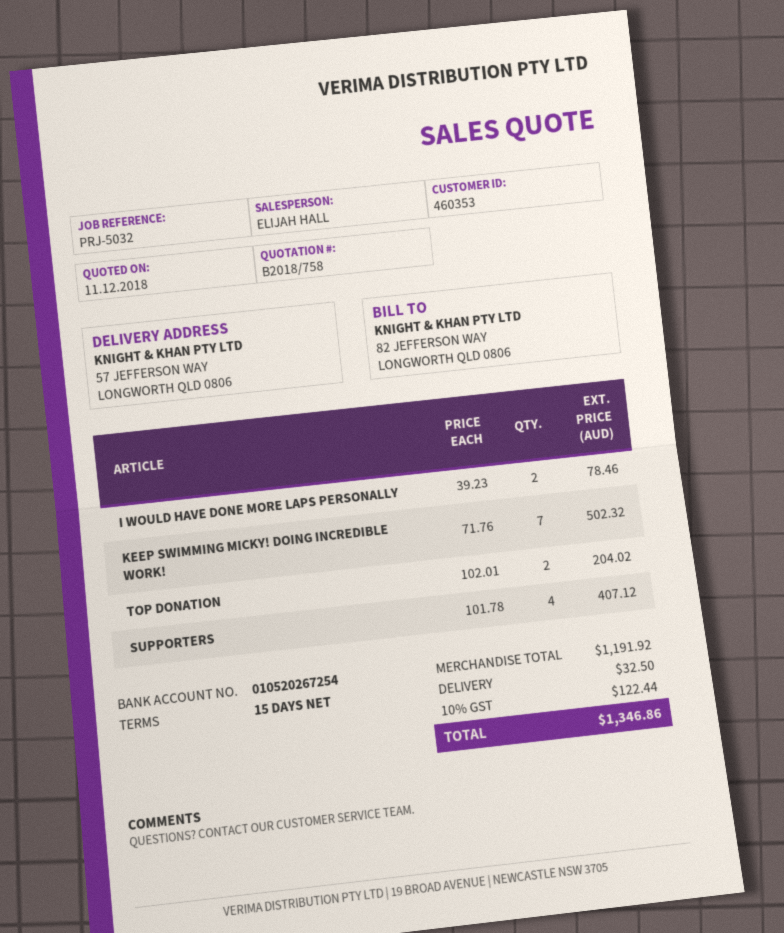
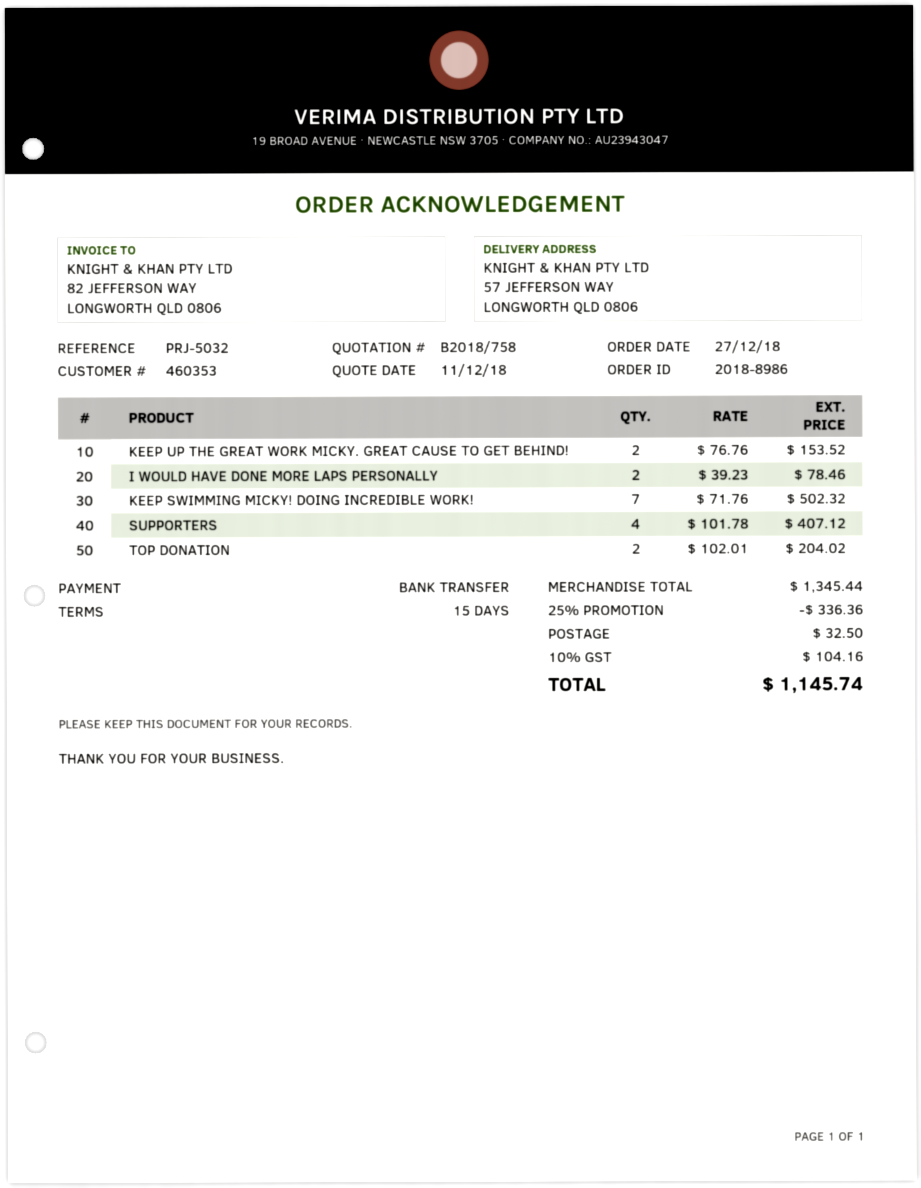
KEEP UP THE GREAT WORK MICKY. GREAT CAUSE TO GET BEHIND!: none -> 2 x 76.76 = 153.52
subtotal: 1191.92 -> 1345.44
discount: none -> 25% = 336.36
tax: 10% = 122.44 -> 10% = 104.16
total: 1346.86 -> 1145.74

